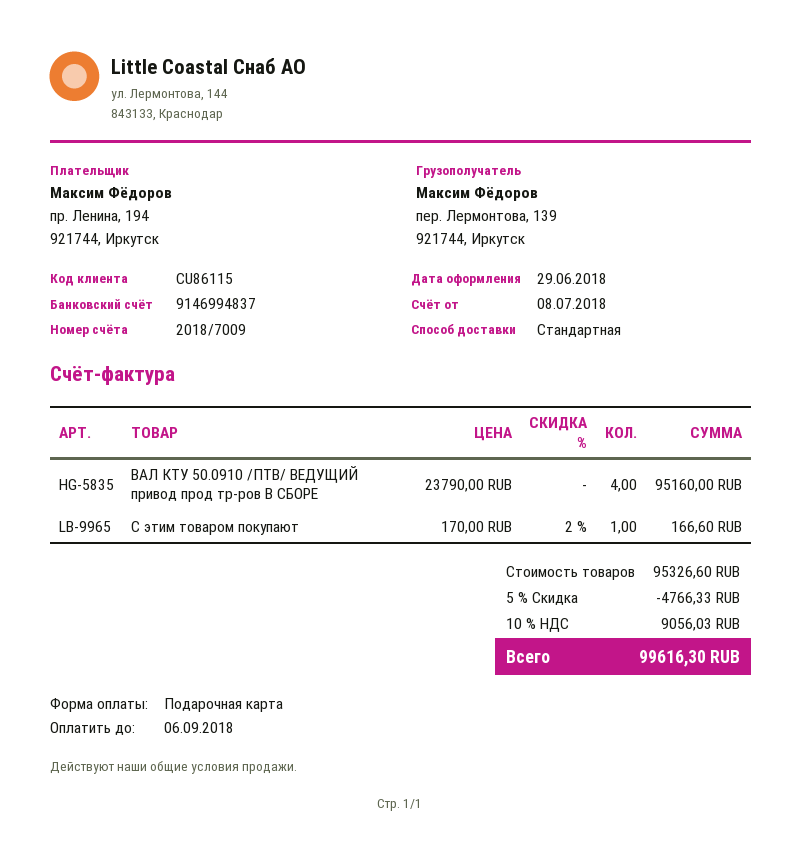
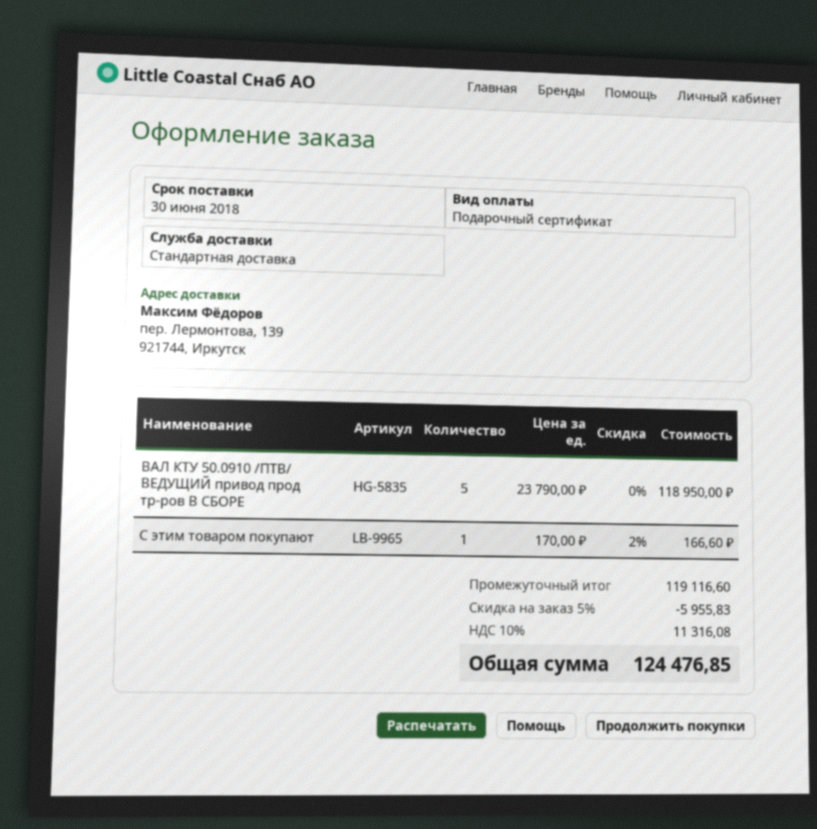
ВАЛ КТУ 50.0910 /ПТВ/ ВЕДУЩИЙ привод прод тр-ров В СБОРЕ: 4 x 23790.00 = 95160.00 -> 5 x 23790.00 = 118950.00
subtotal: 95326.60 -> 119116.60
discount: 5% = 4766.33 -> 5% = 5955.83
tax: 10% = 9056.03 -> 10% = 11316.08
total: 99616.30 -> 124476.85

